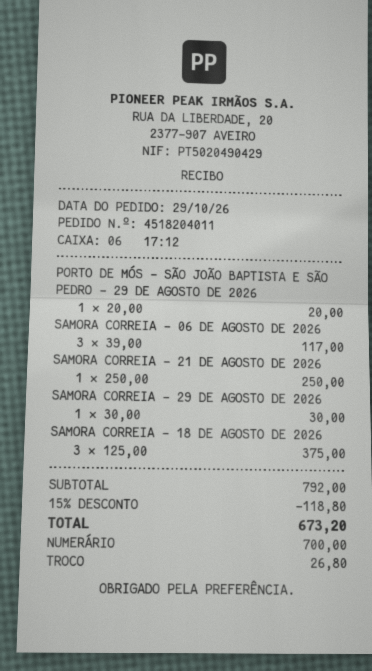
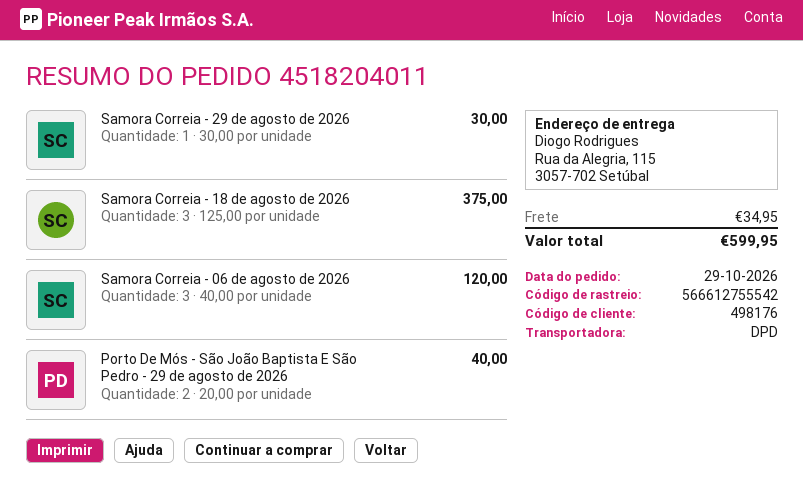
PORTO DE MÓS - SÃO JOÃO BAPTISTA E SÃO PEDRO - 29 DE AGOSTO DE 2026: 1 x 20.00 = 20.00 -> 2 x 20.00 = 40.00
SAMORA CORREIA - 06 DE AGOSTO DE 2026: 3 x 39.00 = 117.00 -> 3 x 40.00 = 120.00
SAMORA CORREIA - 21 DE AGOSTO DE 2026: 1 x 250.00 = 250.00 -> none
discount: 15% = 118.80 -> none
shipping: none -> 34.95
total: 673.20 -> 599.95

